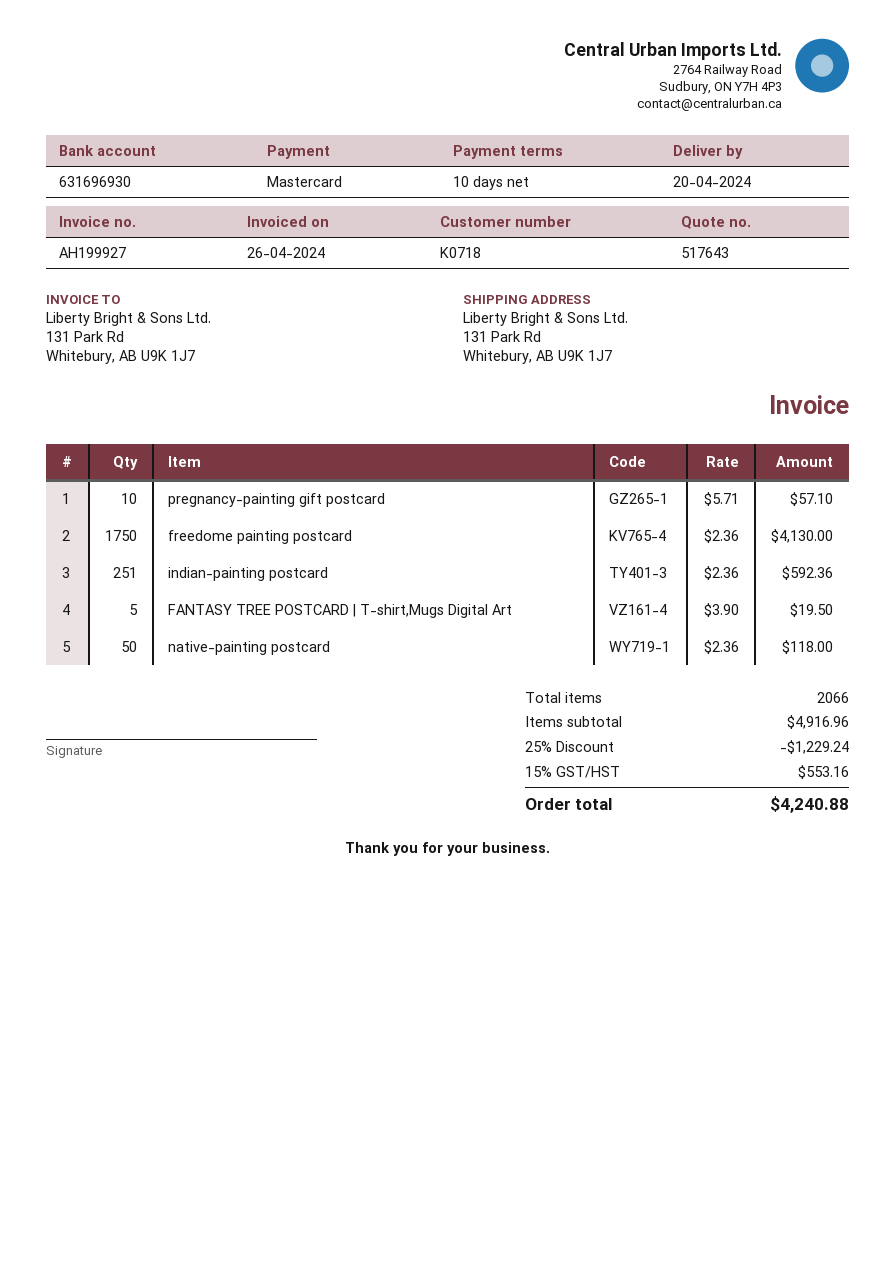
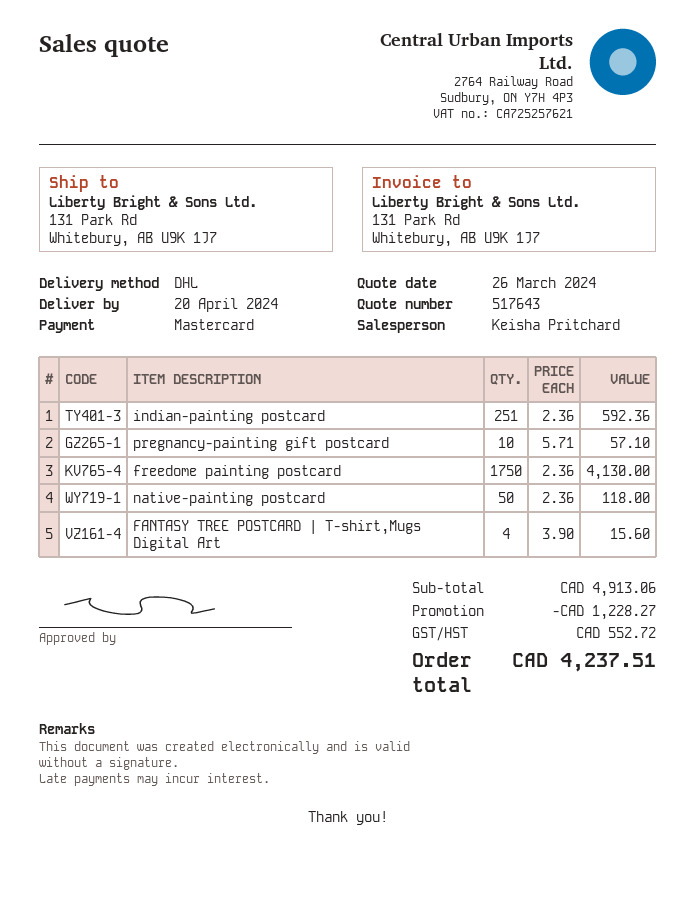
FANTASY TREE POSTCARD | T-shirt,Mugs Digital Art: 5 x 3.90 = 19.50 -> 4 x 3.90 = 15.60
subtotal: 4916.96 -> 4913.06
discount: 1229.24 -> 1228.27
tax: 553.16 -> 552.72
total: 4240.88 -> 4237.51

